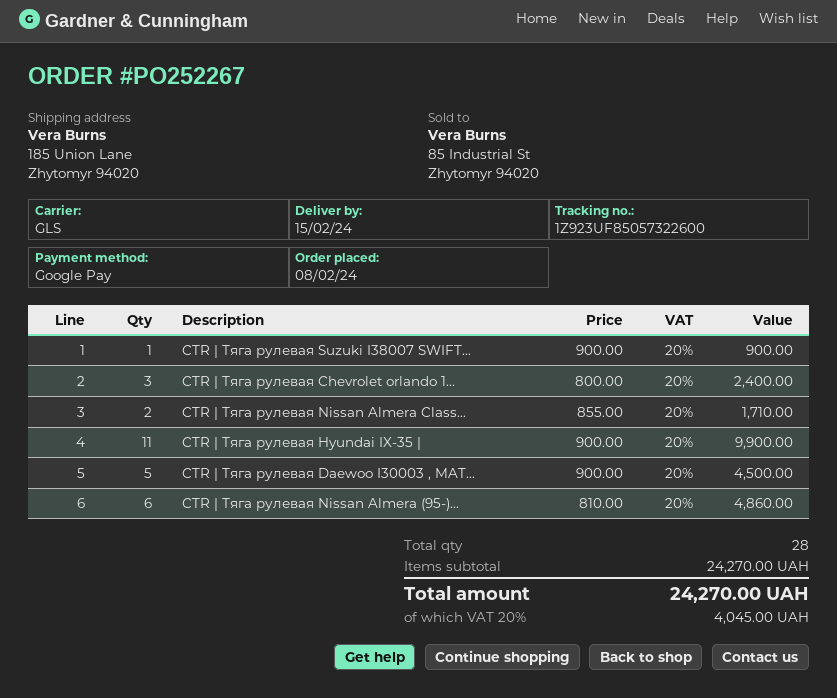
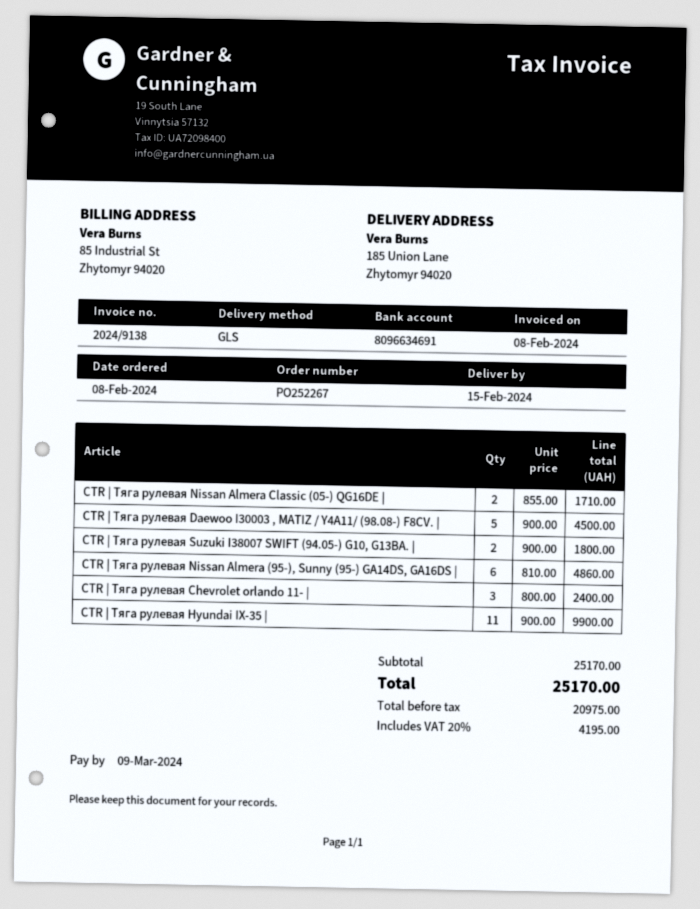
CTR | Тяга рулевая Suzuki I38007 SWIFT...: 1 x 900.00 = 900.00 -> 2 x 900.00 = 1800.00
subtotal: 24270.00 -> 25170.00
tax: 20% = 4045.00 -> 20% = 4195.00
total: 24270.00 -> 25170.00

